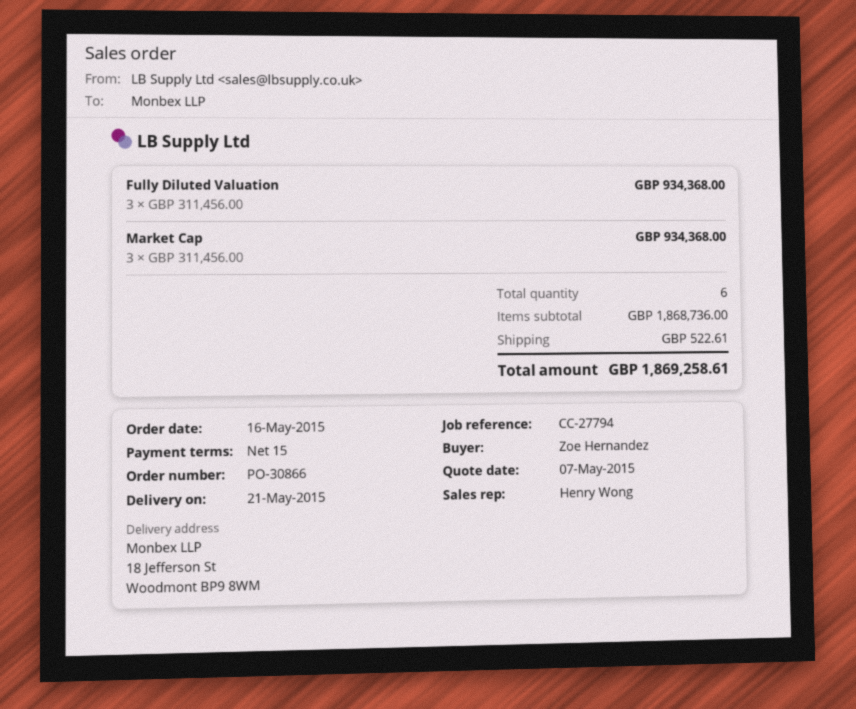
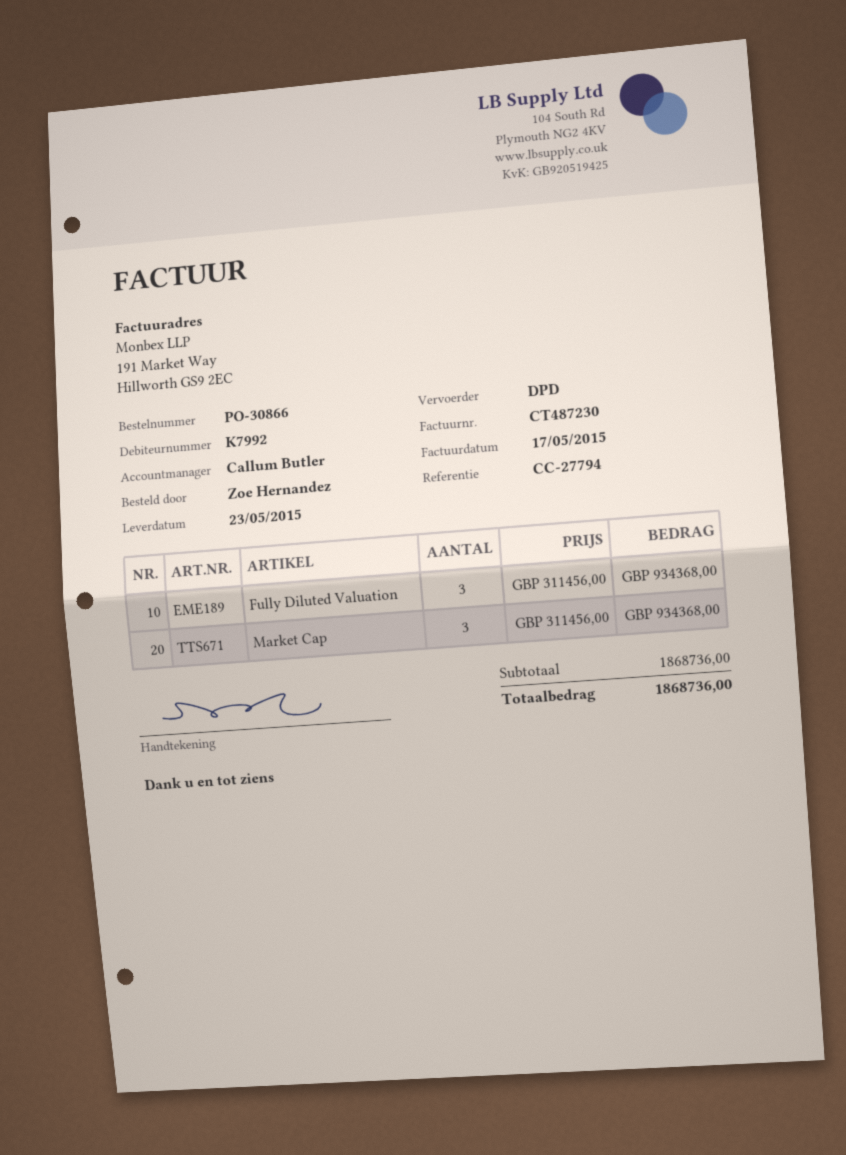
delivery date: 2015-05-21 -> 2015-05-23
sales rep: Henry Wong -> Callum Butler
shipping: 522.61 -> none
total: 1869258.61 -> 1868736.00

